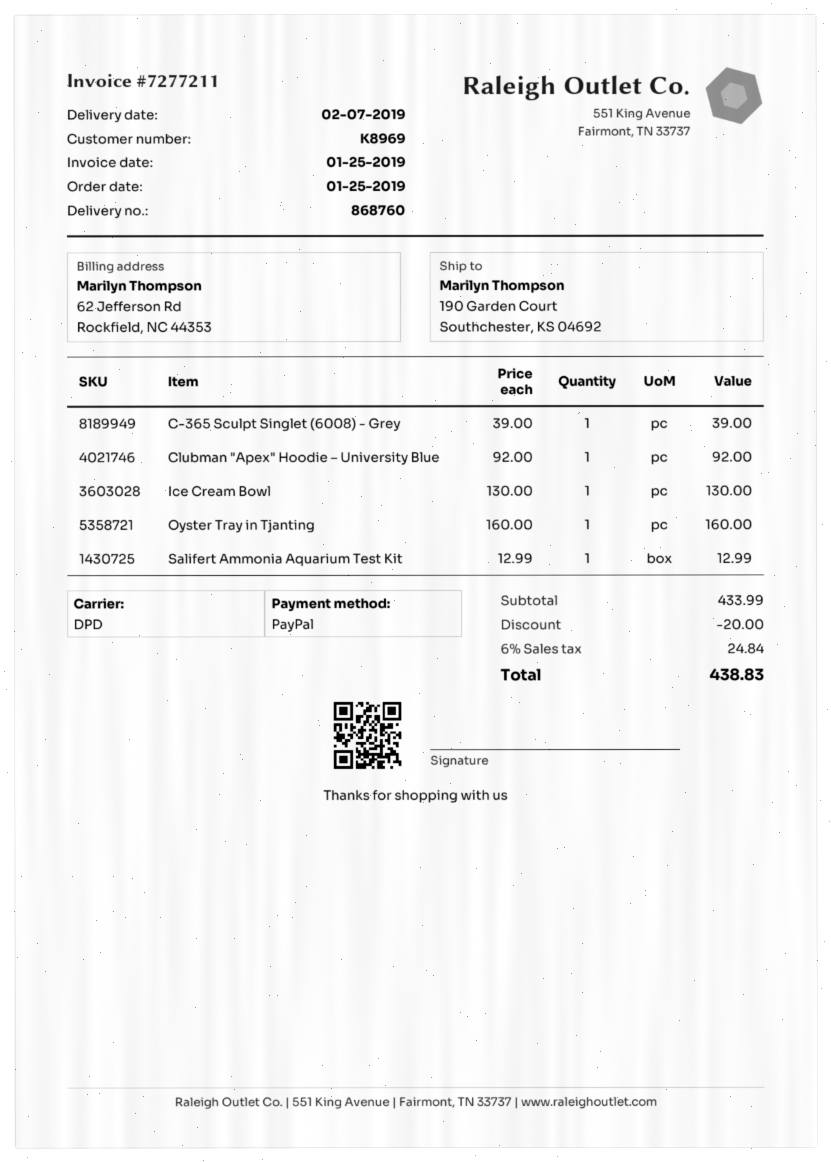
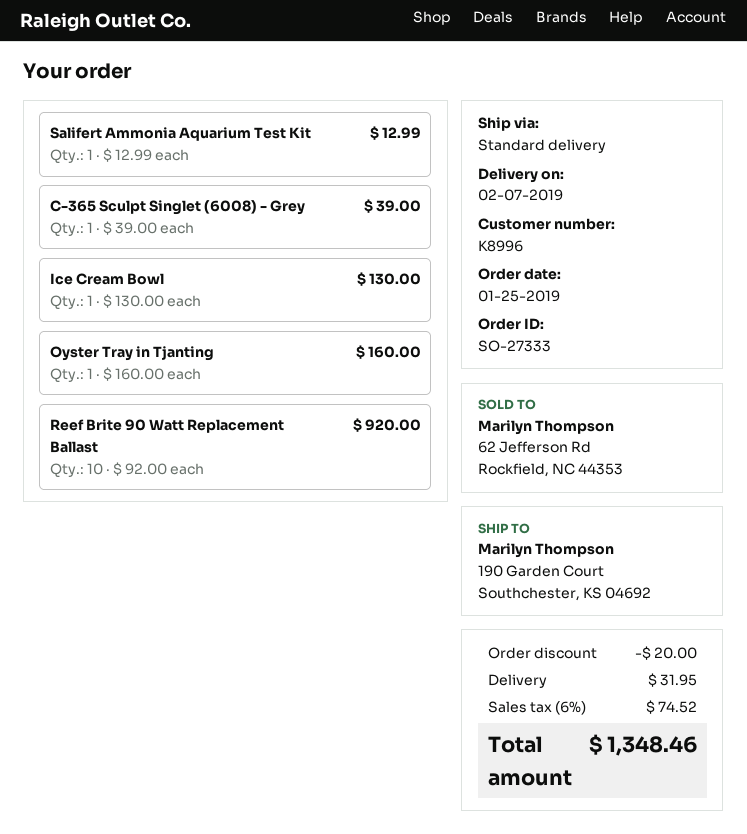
customer number: K8969 -> K8996
shipping method: DPD -> standard
Clubman "Apex" Hoodie – University Blue: 1 x 92.00 = 92.00 -> none
Reef Brite 90 Watt Replacement Ballast: none -> 10 x 92.00 = 920.00
shipping: none -> 31.95
tax: 6% = 24.84 -> 6% = 74.52
total: 438.83 -> 1348.46

